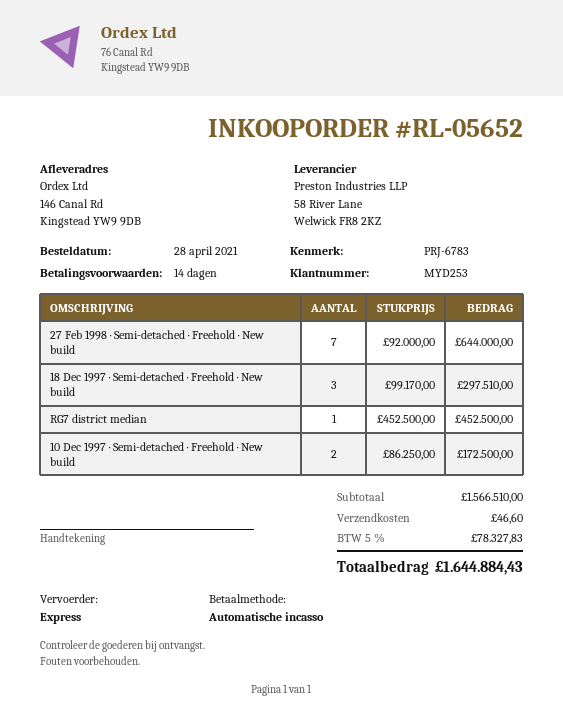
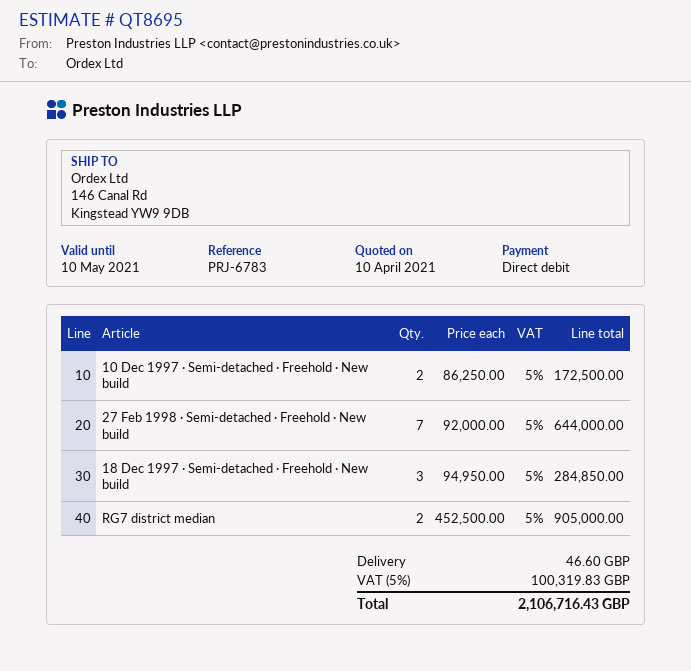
18 Dec 1997 · Semi-detached · Freehold · New build: 3 x 99170.00 = 297510.00 -> 3 x 94950.00 = 284850.00
RG7 district median: 1 x 452500.00 = 452500.00 -> 2 x 452500.00 = 905000.00
tax: 5% = 78327.83 -> 5% = 100319.83
total: 1644884.43 -> 2106716.43

